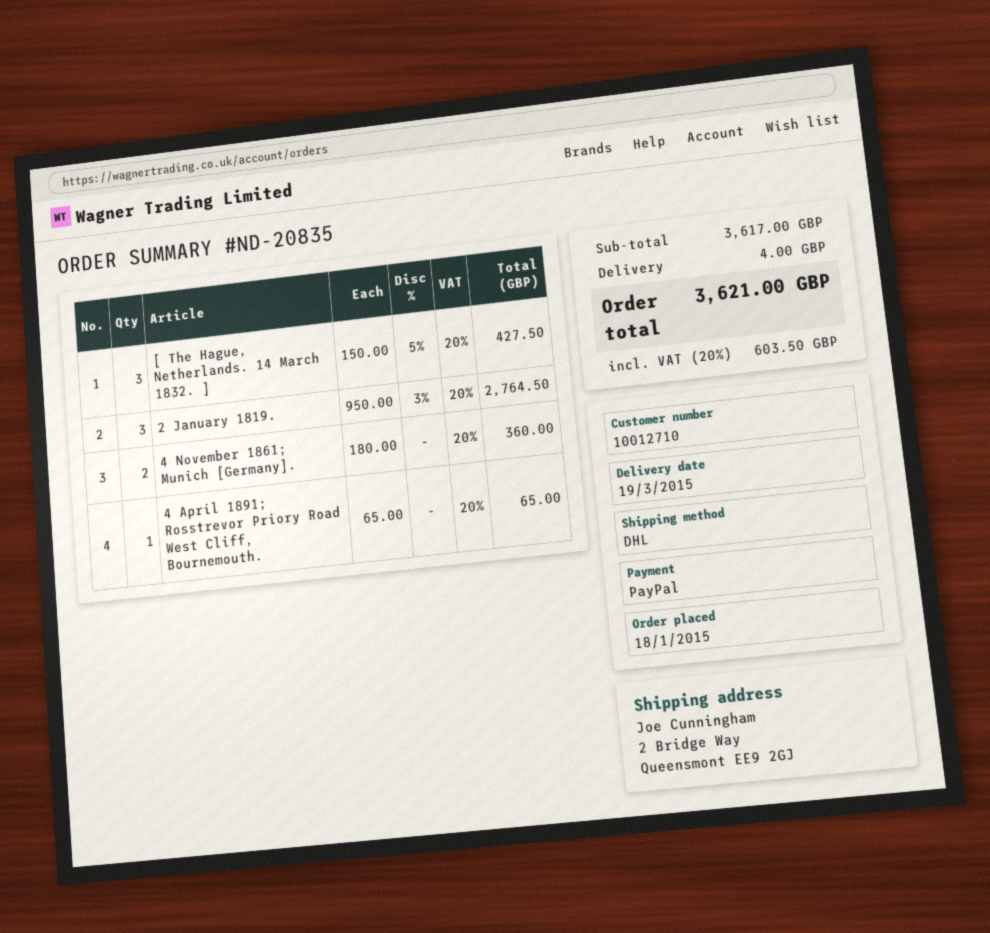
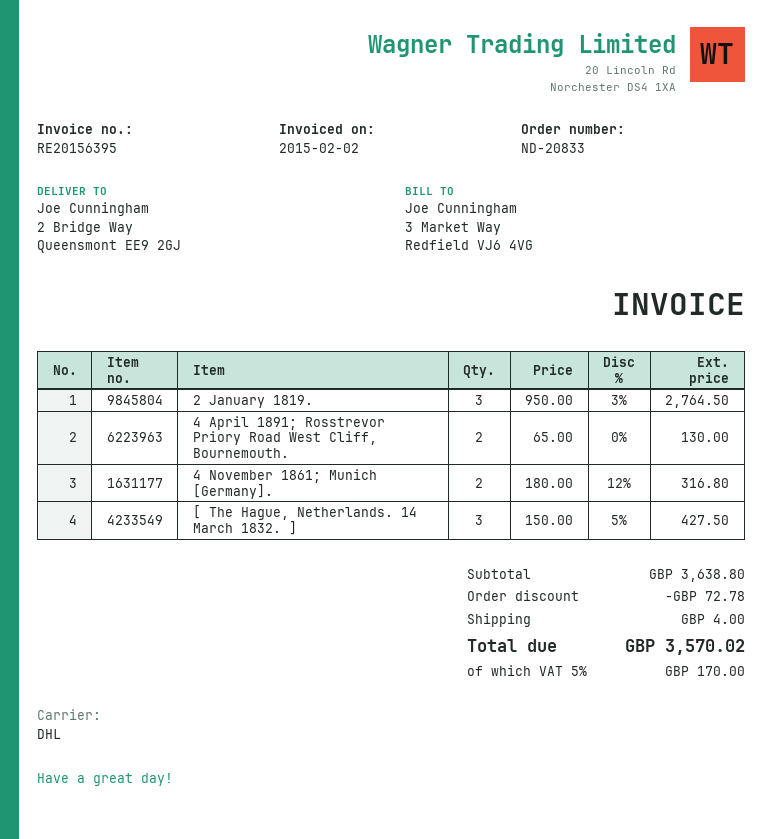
order number: ND-20835 -> ND-20833
4 November 1861; Munich [Germany].: 2 x 180.00 = 360.00 -> 2 x 180.00 - 12% = 316.80
4 April 1891; Rosstrevor Priory Road West Cliff, Bournemouth.: 1 x 65.00 = 65.00 -> 2 x 65.00 = 130.00
subtotal: 3617.00 -> 3638.80
discount: none -> 72.78
tax: 20% = 603.50 -> 5% = 170.00
total: 3621.00 -> 3570.02

